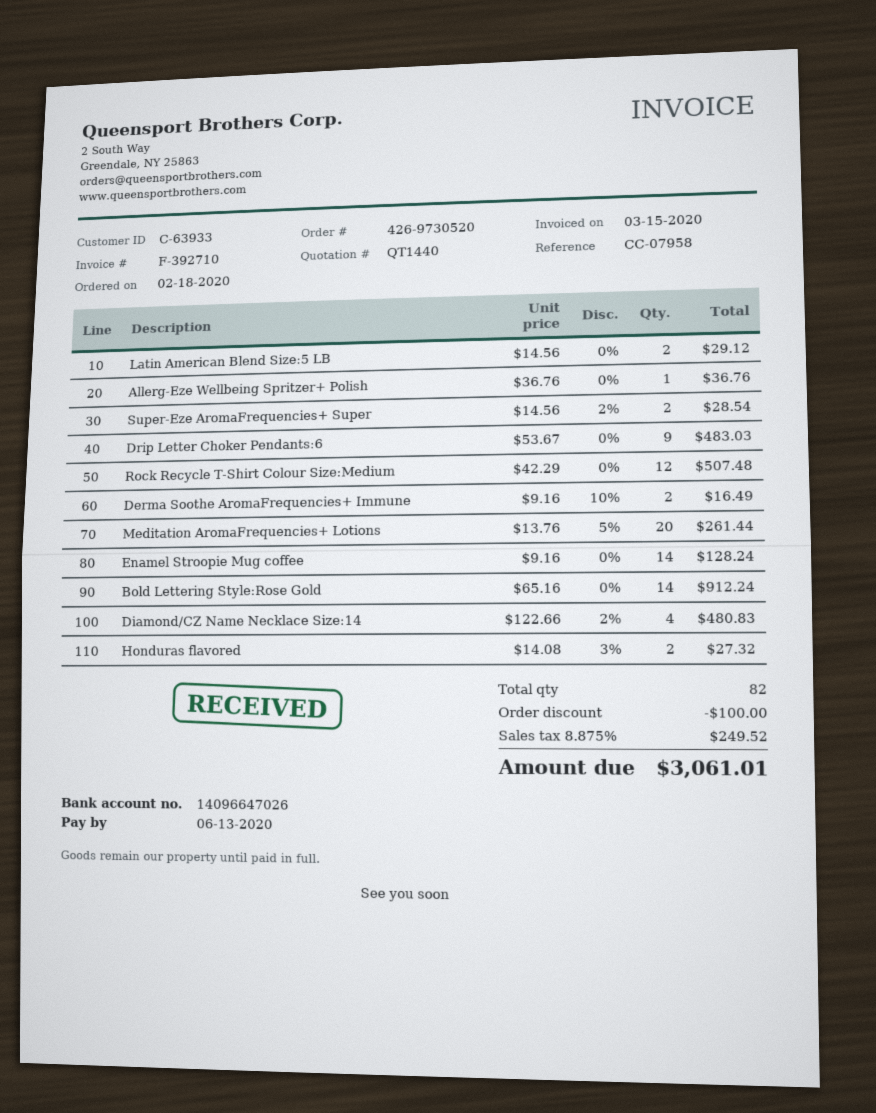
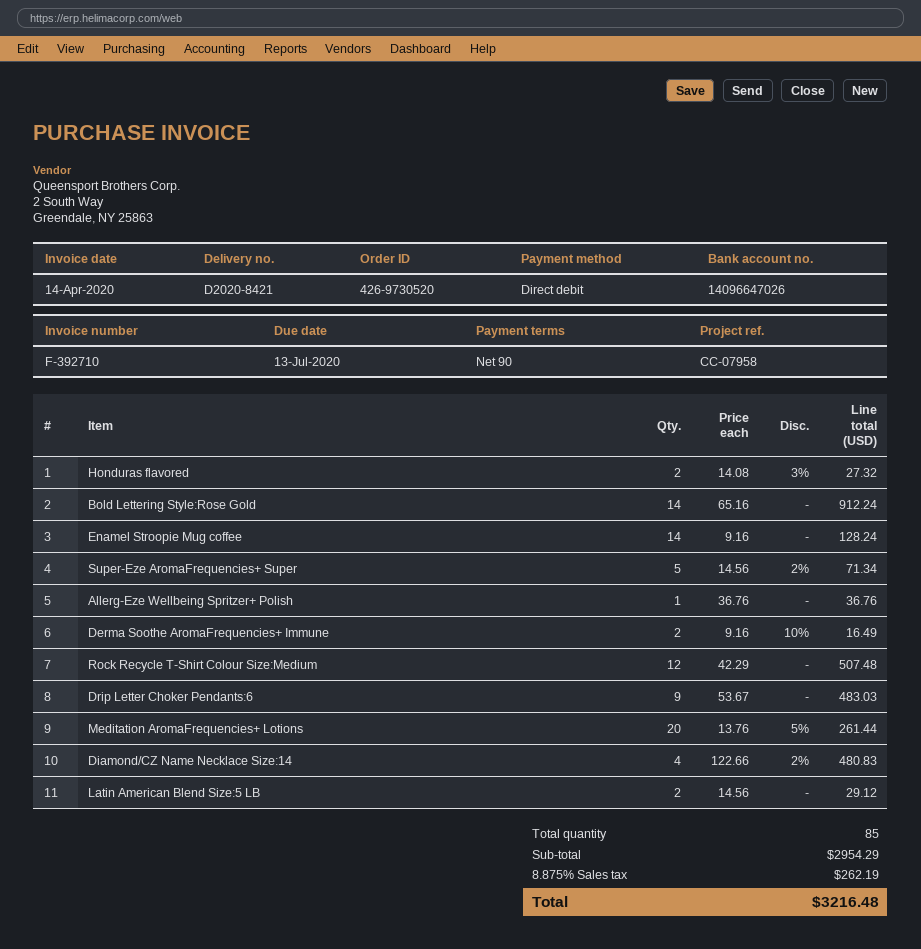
invoice date: 2020-03-15 -> 2020-04-14
due date: 2020-06-13 -> 2020-07-13
Super-Eze AromaFrequencies+ Super: 2 x 14.56 - 2% = 28.54 -> 5 x 14.56 - 2% = 71.34
total quantity: 82 -> 85
discount: 100.00 -> none
tax: 8.875% = 249.52 -> 8.875% = 262.19
total: 3061.01 -> 3216.48

